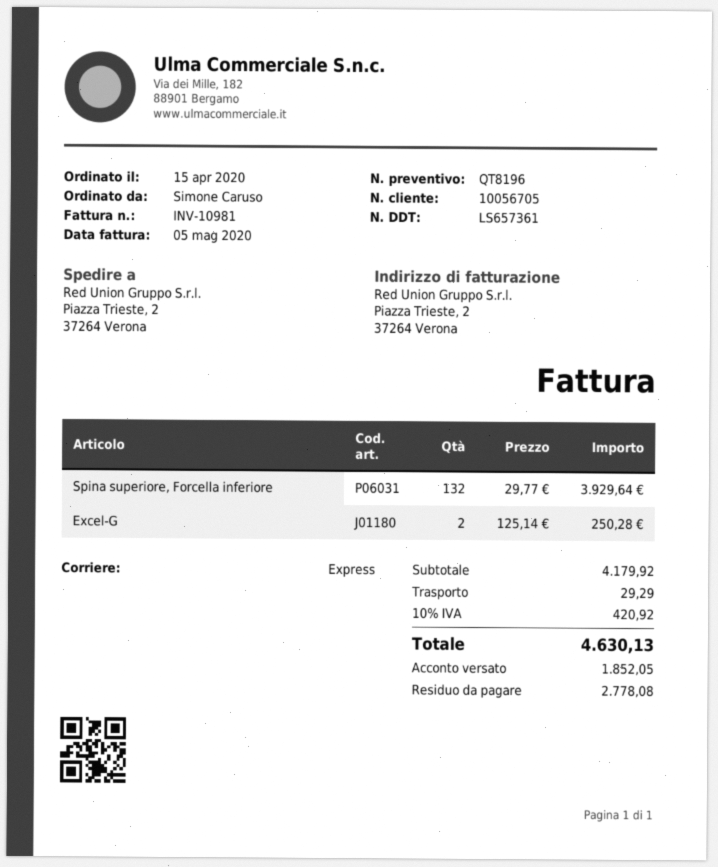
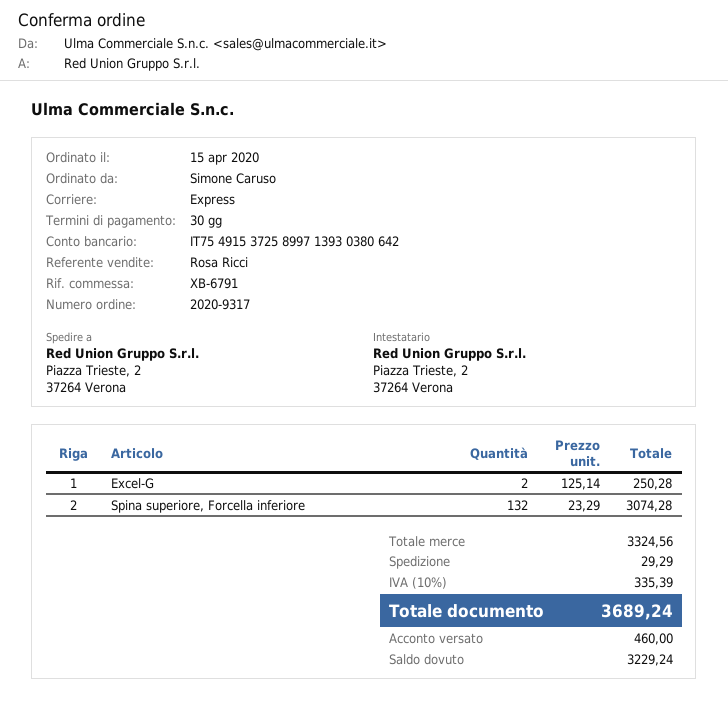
Spina superiore, Forcella inferiore: 132 x 29.77 = 3929.64 -> 132 x 23.29 = 3074.28
subtotal: 4179.92 -> 3324.56
tax: 10% = 420.92 -> 10% = 335.39
total: 4630.13 -> 3689.24
deposit: 1852.05 -> 460.00
balance: 2778.08 -> 3229.24

